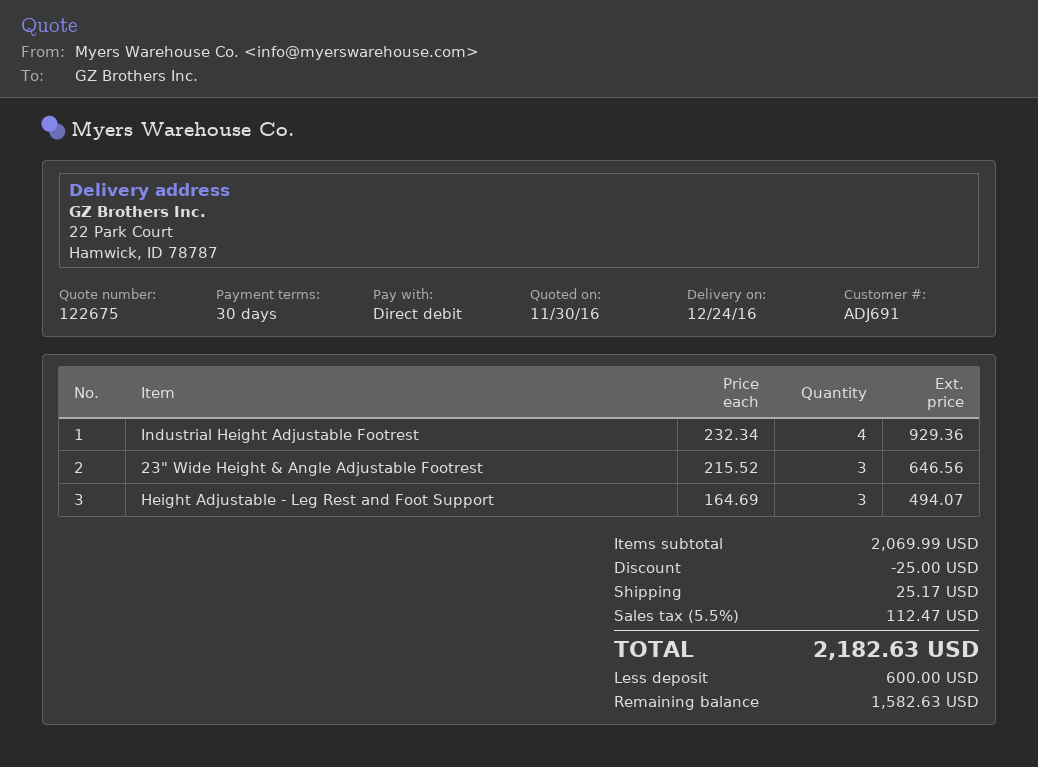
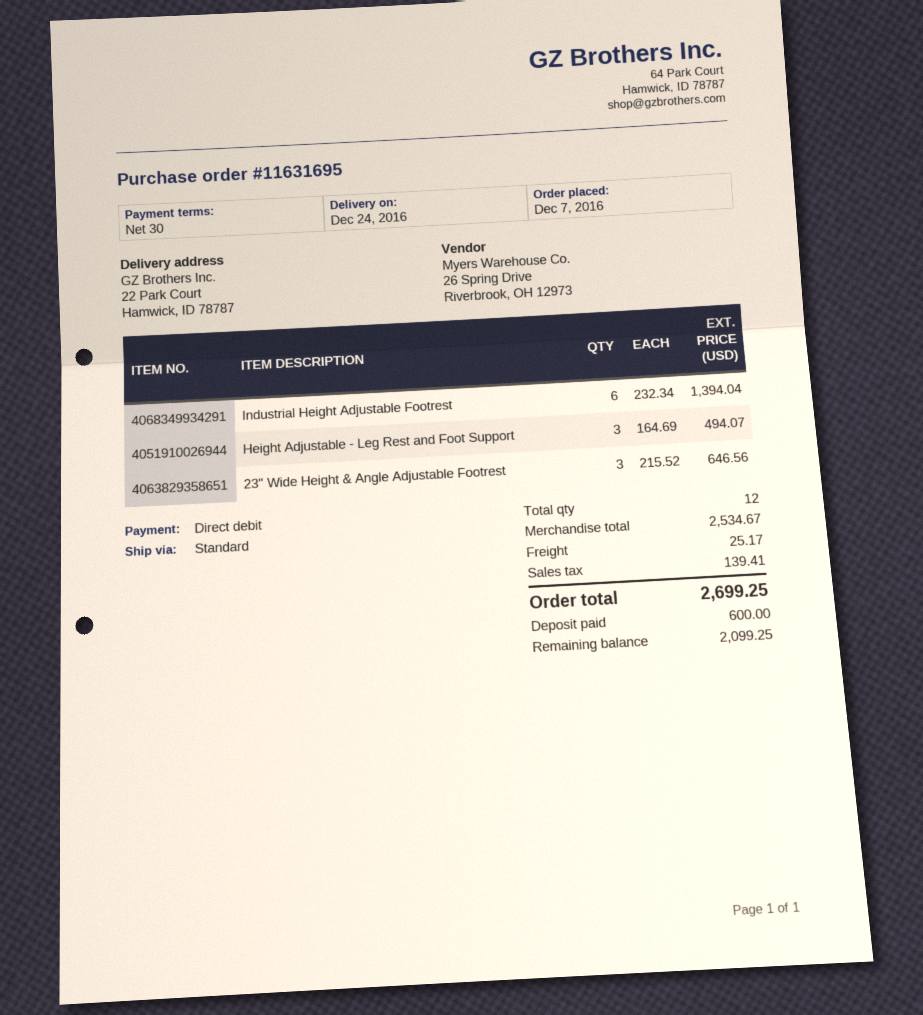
Industrial Height Adjustable Footrest: 4 x 232.34 = 929.36 -> 6 x 232.34 = 1394.04
subtotal: 2069.99 -> 2534.67
discount: 25.00 -> none
tax: 112.47 -> 139.41
total: 2182.63 -> 2699.25
balance: 1582.63 -> 2099.25

